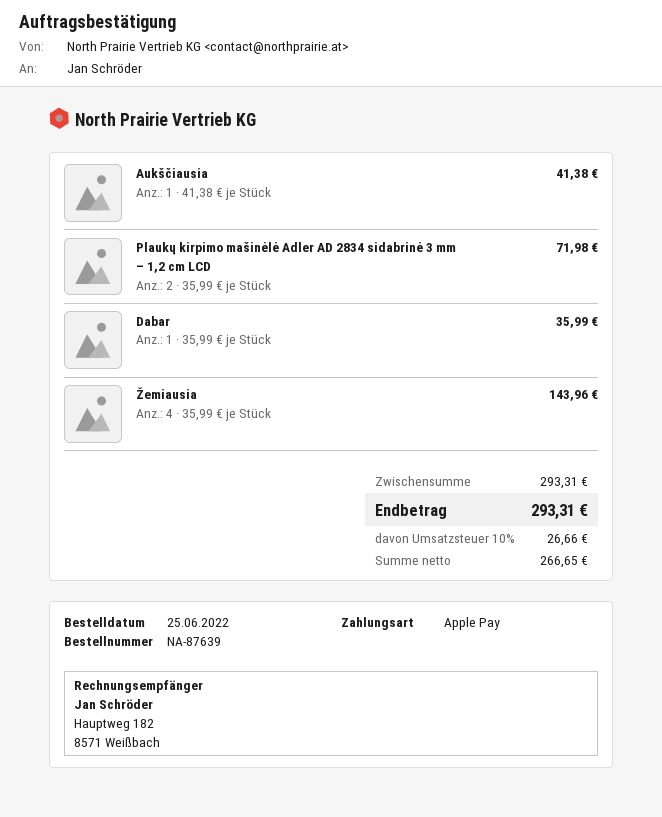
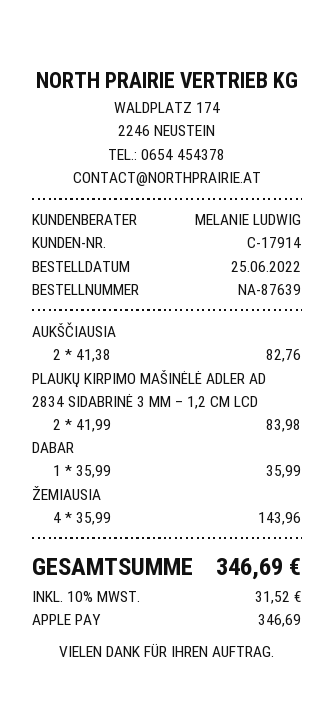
Aukščiausia: 1 x 41.38 = 41.38 -> 2 x 41.38 = 82.76
Plaukų kirpimo mašinėlė Adler AD 2834 sidabrinė 3 mm – 1,2 cm LCD: 2 x 35.99 = 71.98 -> 2 x 41.99 = 83.98
tax: 10% = 26.66 -> 10% = 31.52
total: 293.31 -> 346.69

